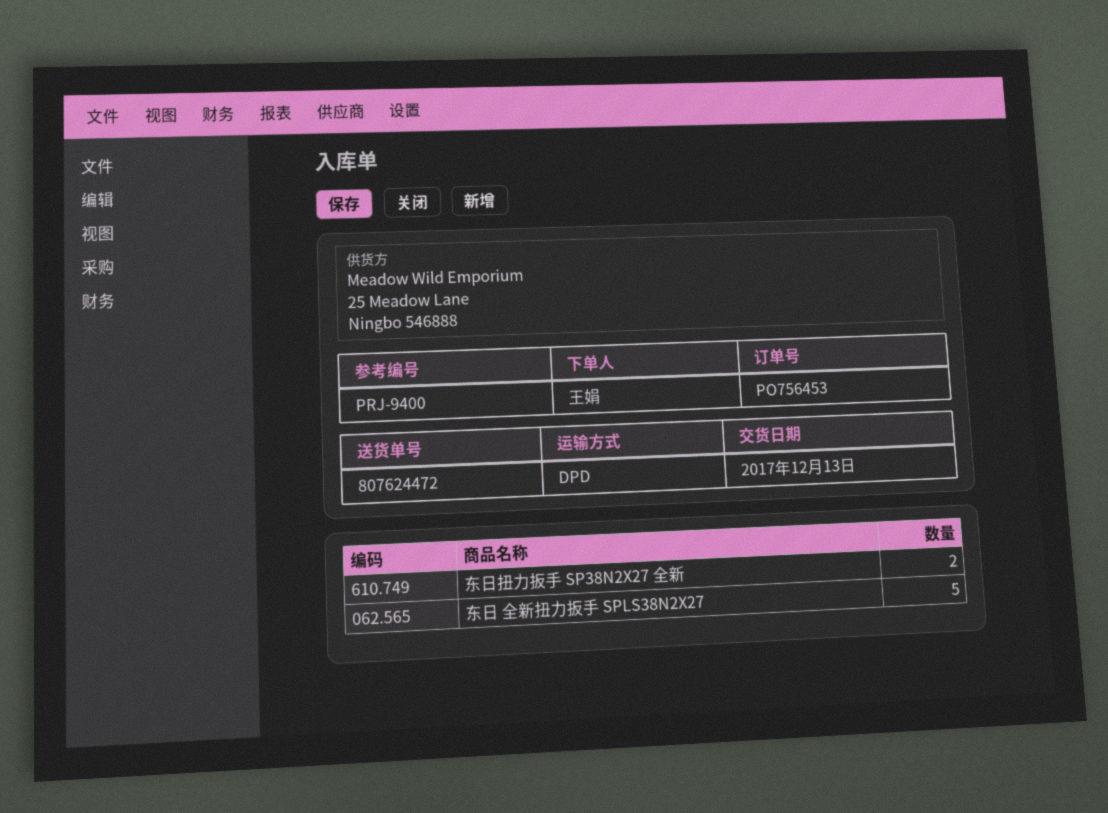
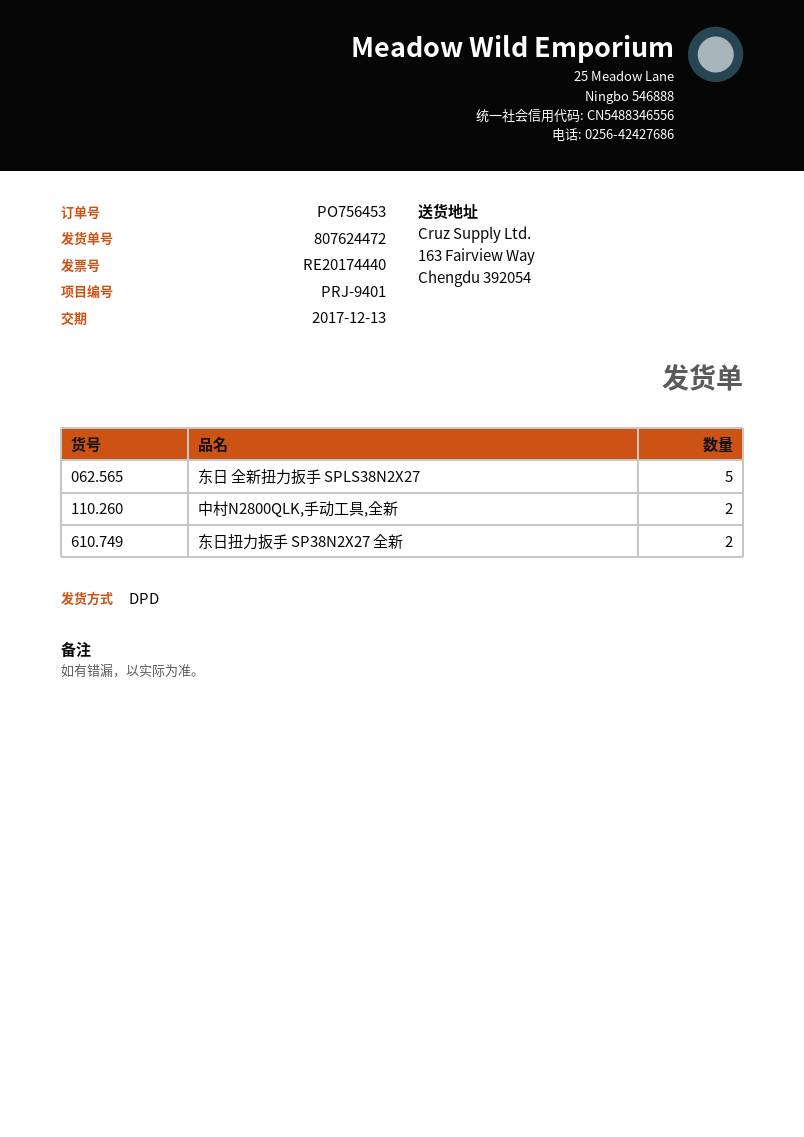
reference: PRJ-9400 -> PRJ-9401
中村N2800QLK,手动工具,全新: none -> 2

